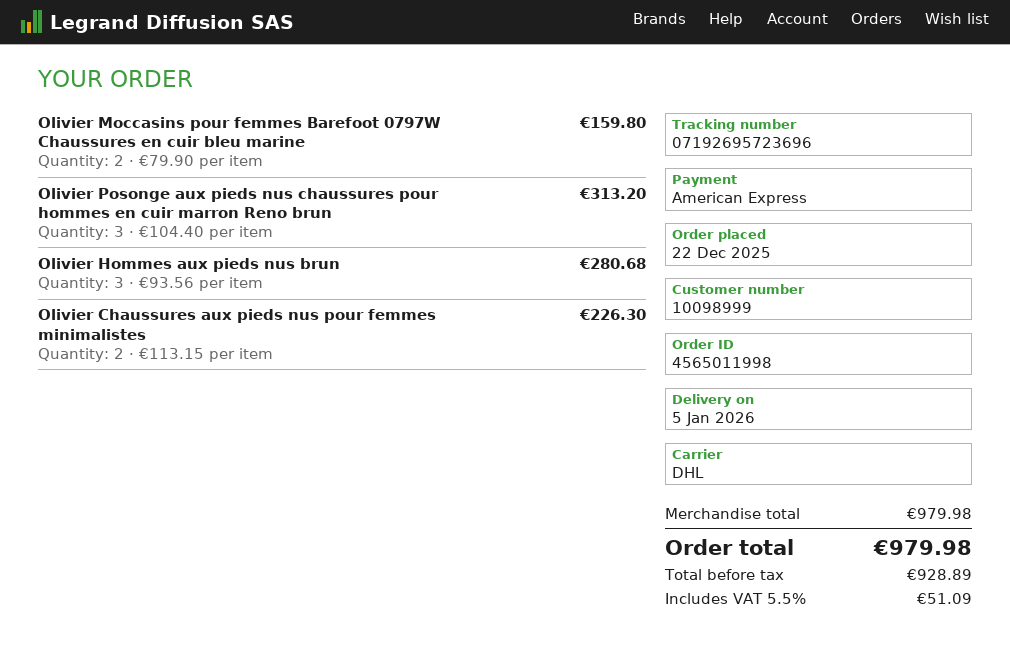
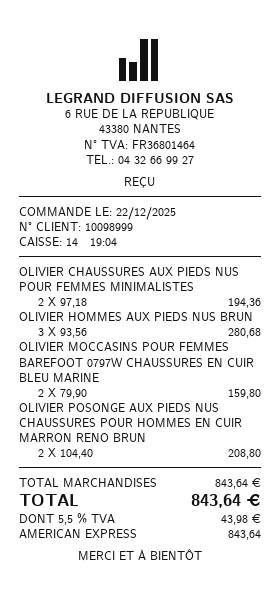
Olivier Posonge aux pieds nus chaussures pour hommes en cuir marron Reno brun: 3 x 104.40 = 313.20 -> 2 x 104.40 = 208.80
Olivier Chaussures aux pieds nus pour femmes minimalistes: 2 x 113.15 = 226.30 -> 2 x 97.18 = 194.36
subtotal: 979.98 -> 843.64
tax: 5.5% = 51.09 -> 5.5% = 43.98
total: 979.98 -> 843.64

